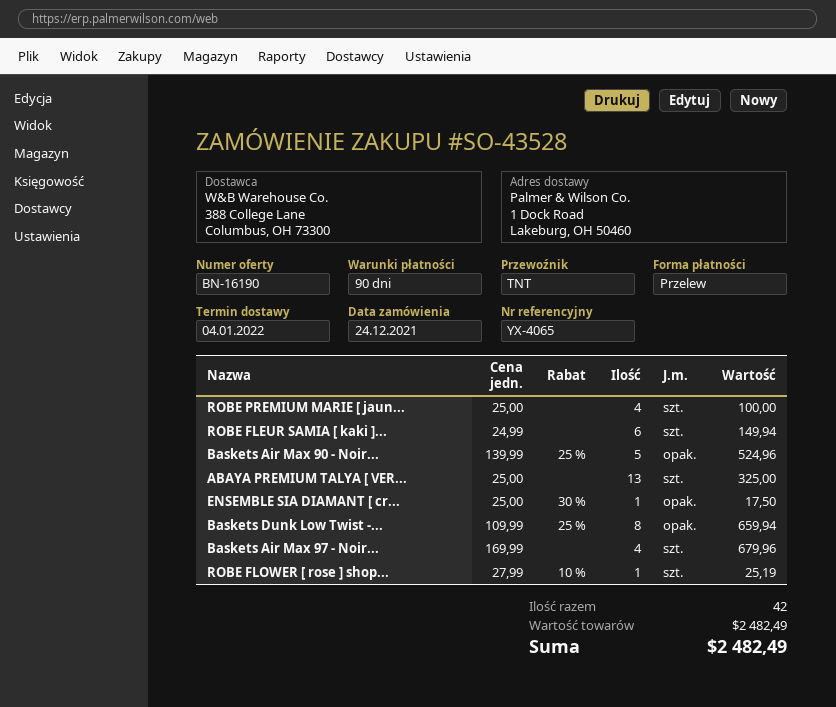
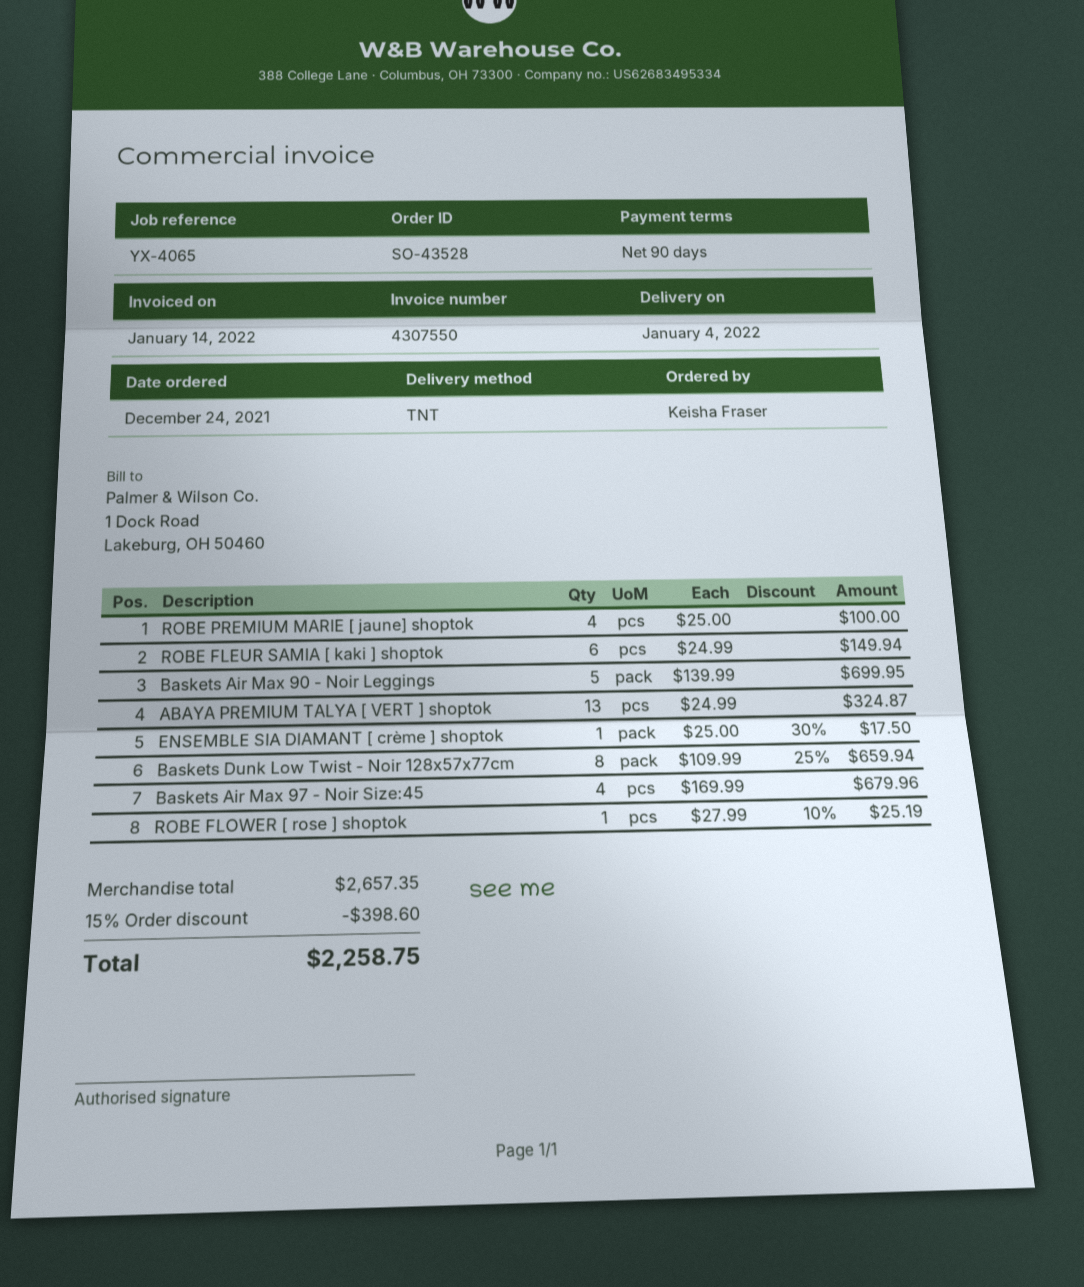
Baskets Air Max 90 - Noir...: 5 x 139.99 - 25% = 524.96 -> 5 x 139.99 = 699.95
ABAYA PREMIUM TALYA [ VER...: 13 x 25.00 = 325.00 -> 13 x 24.99 = 324.87
subtotal: 2482.49 -> 2657.35
discount: none -> 15% = 398.60
total: 2482.49 -> 2258.75

